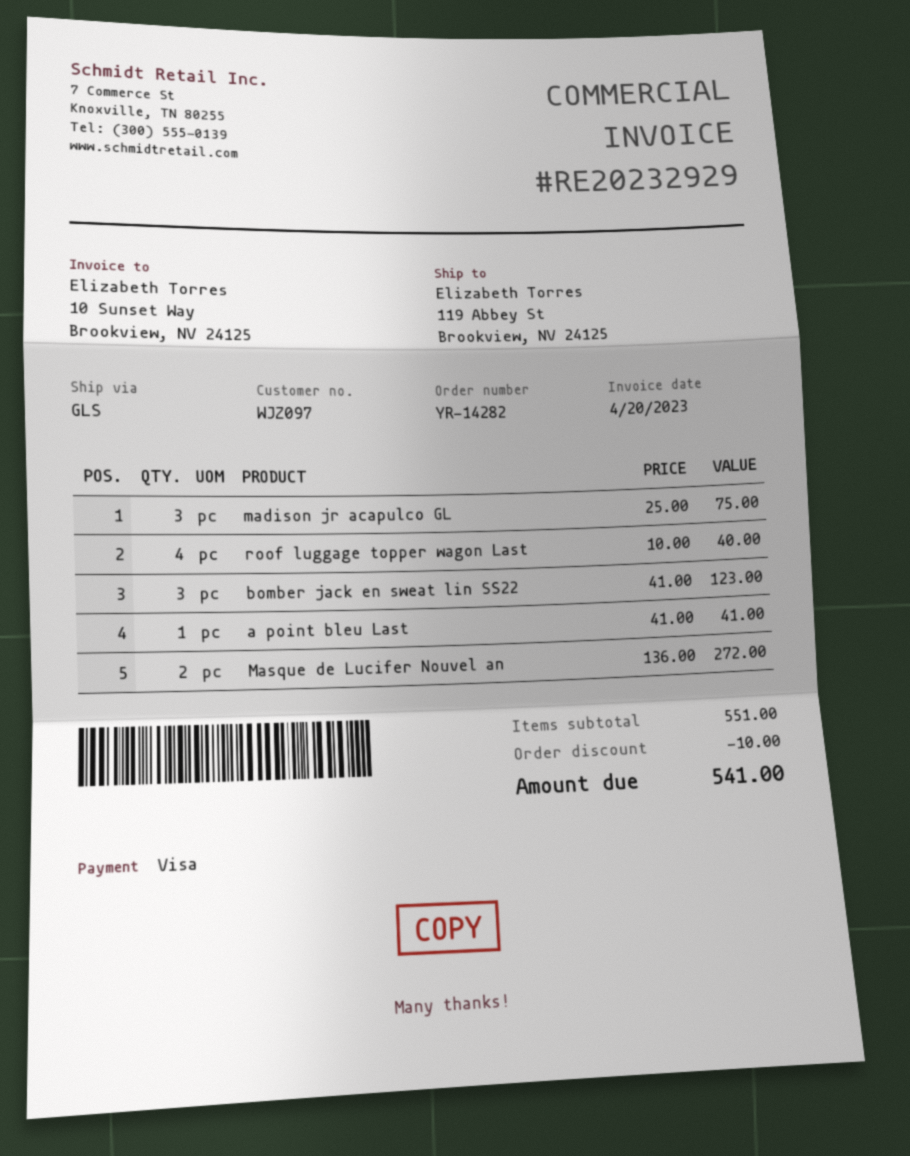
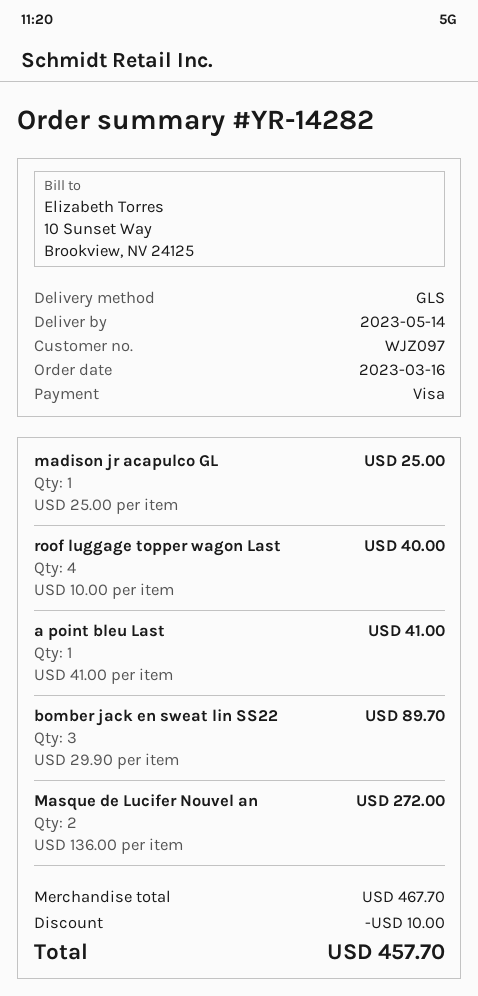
madison jr acapulco GL: 3 x 25.00 = 75.00 -> 1 x 25.00 = 25.00
bomber jack en sweat lin SS22: 3 x 41.00 = 123.00 -> 3 x 29.90 = 89.70
subtotal: 551.00 -> 467.70
total: 541.00 -> 457.70

